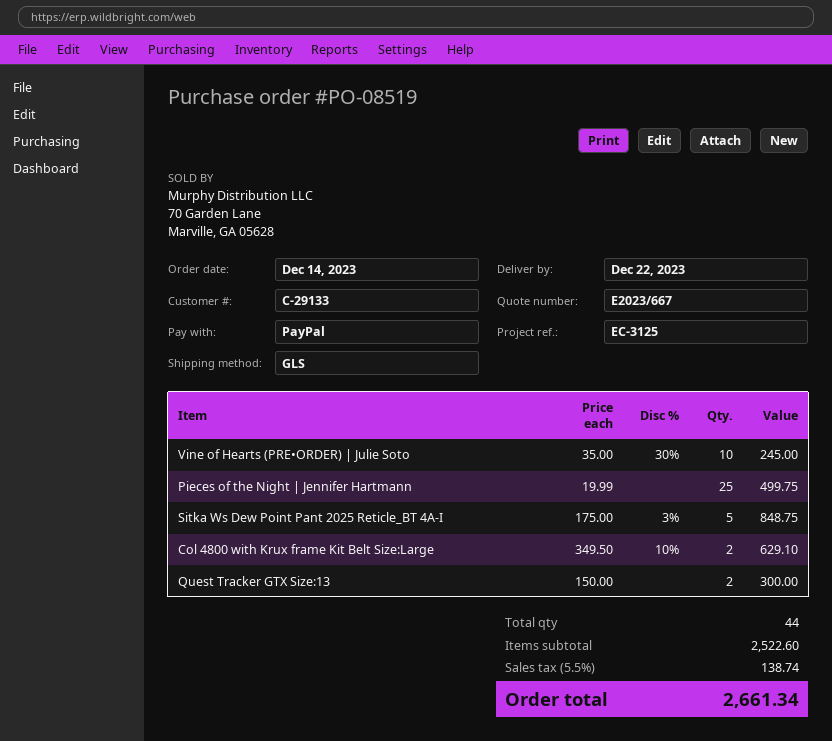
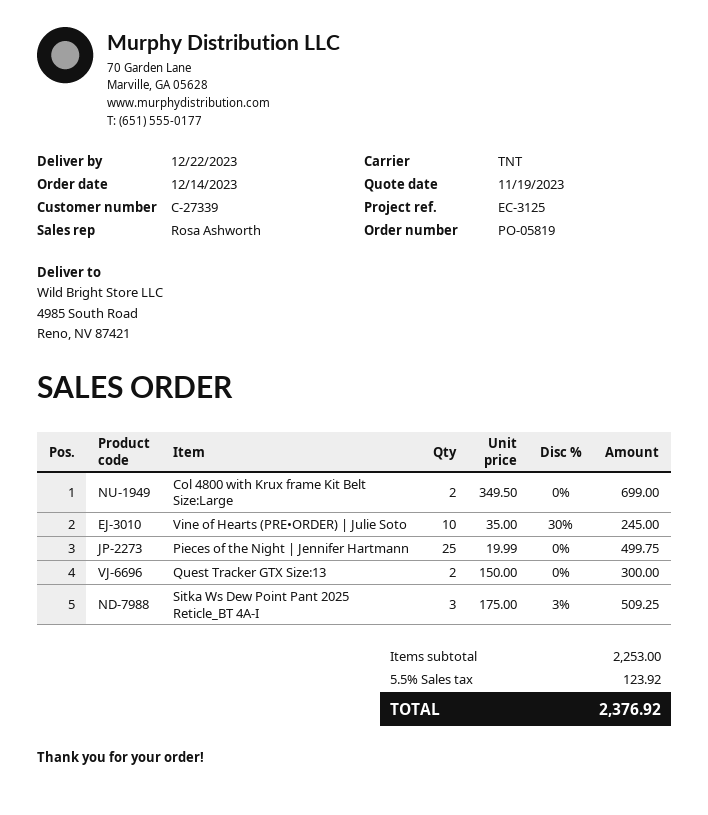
order number: PO-08519 -> PO-05819
customer number: C-29133 -> C-27339
shipping method: GLS -> TNT
Sitka Ws Dew Point Pant 2025 Reticle_BT 4A-I: 5 x 175.00 - 3% = 848.75 -> 3 x 175.00 - 3% = 509.25
Col 4800 with Krux frame Kit Belt Size:Large: 2 x 349.50 - 10% = 629.10 -> 2 x 349.50 = 699.00
subtotal: 2522.60 -> 2253.00
tax: 5.5% = 138.74 -> 5.5% = 123.92
total: 2661.34 -> 2376.92

